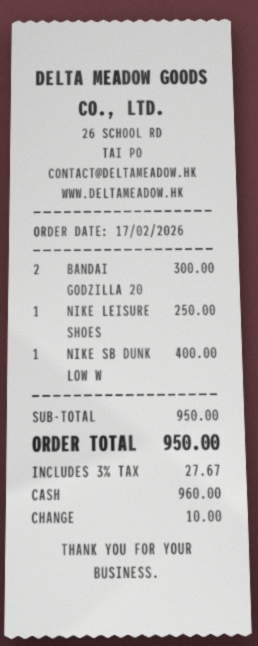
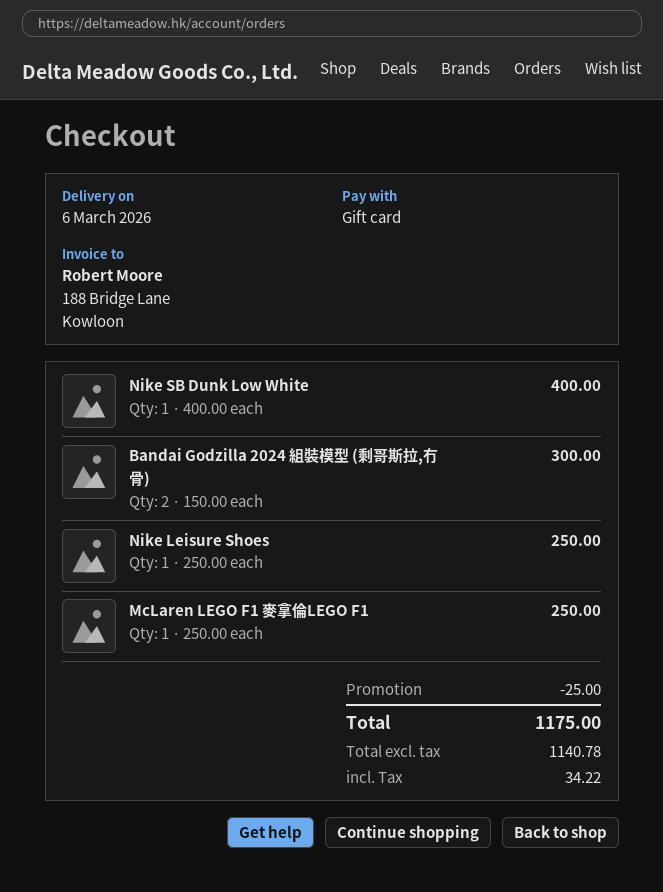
payment method: cash -> gift card
McLaren LEGO F1 麥拿倫LEGO F1: none -> 1 for 250.00
discount: none -> 25.00
tax: 27.67 -> 34.22
total: 950.00 -> 1175.00

